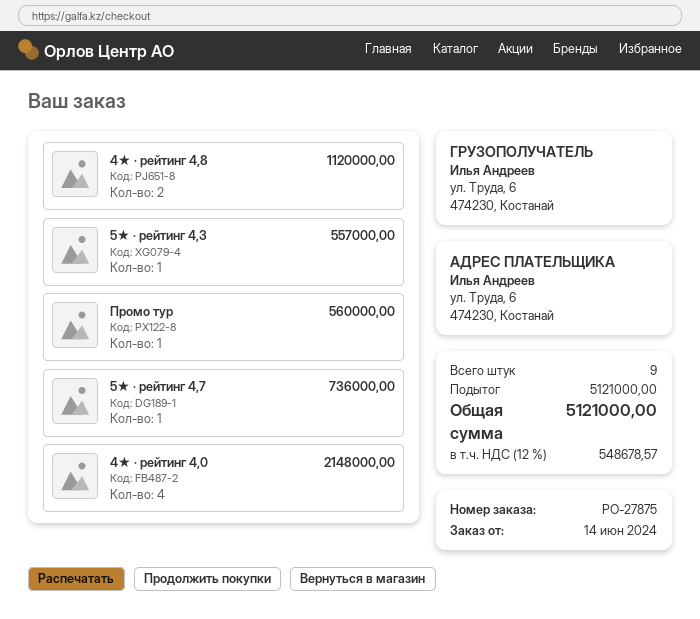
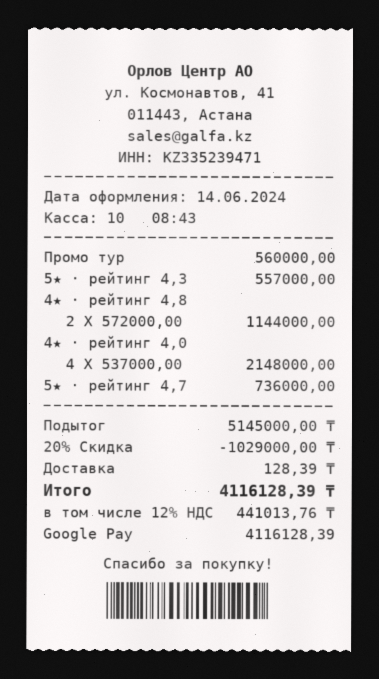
4★ · рейтинг 4,8: 2 for 1120000.00 -> 2 for 1144000.00
subtotal: 5121000.00 -> 5145000.00
discount: none -> 20% = 1029000.00
shipping: none -> 128.39
tax: 12% = 548678.57 -> 12% = 441013.76
total: 5121000.00 -> 4116128.39

